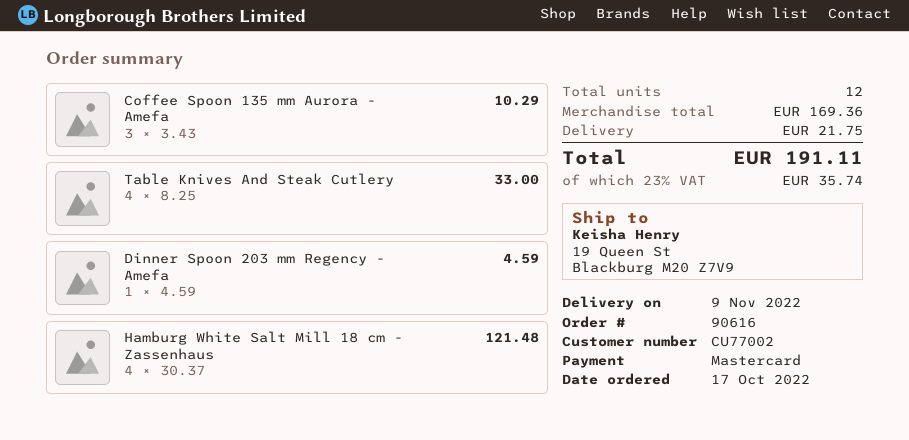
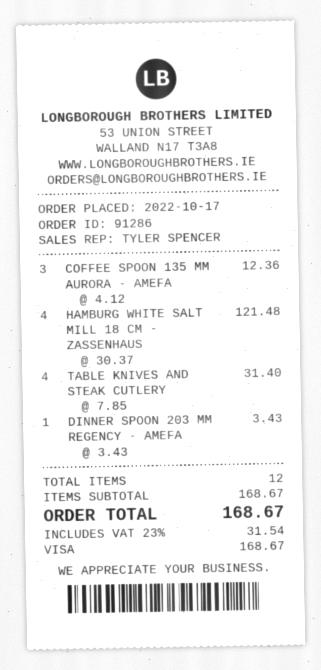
order number: 90616 -> 91286
payment method: Mastercard -> Visa
Coffee Spoon 135 mm Aurora - Amefa: 3 x 3.43 = 10.29 -> 3 x 4.12 = 12.36
Table Knives And Steak Cutlery: 4 x 8.25 = 33.00 -> 4 x 7.85 = 31.40
Dinner Spoon 203 mm Regency - Amefa: 1 x 4.59 = 4.59 -> 1 x 3.43 = 3.43
subtotal: 169.36 -> 168.67
shipping: 21.75 -> none
tax: 23% = 35.74 -> 23% = 31.54
total: 191.11 -> 168.67

